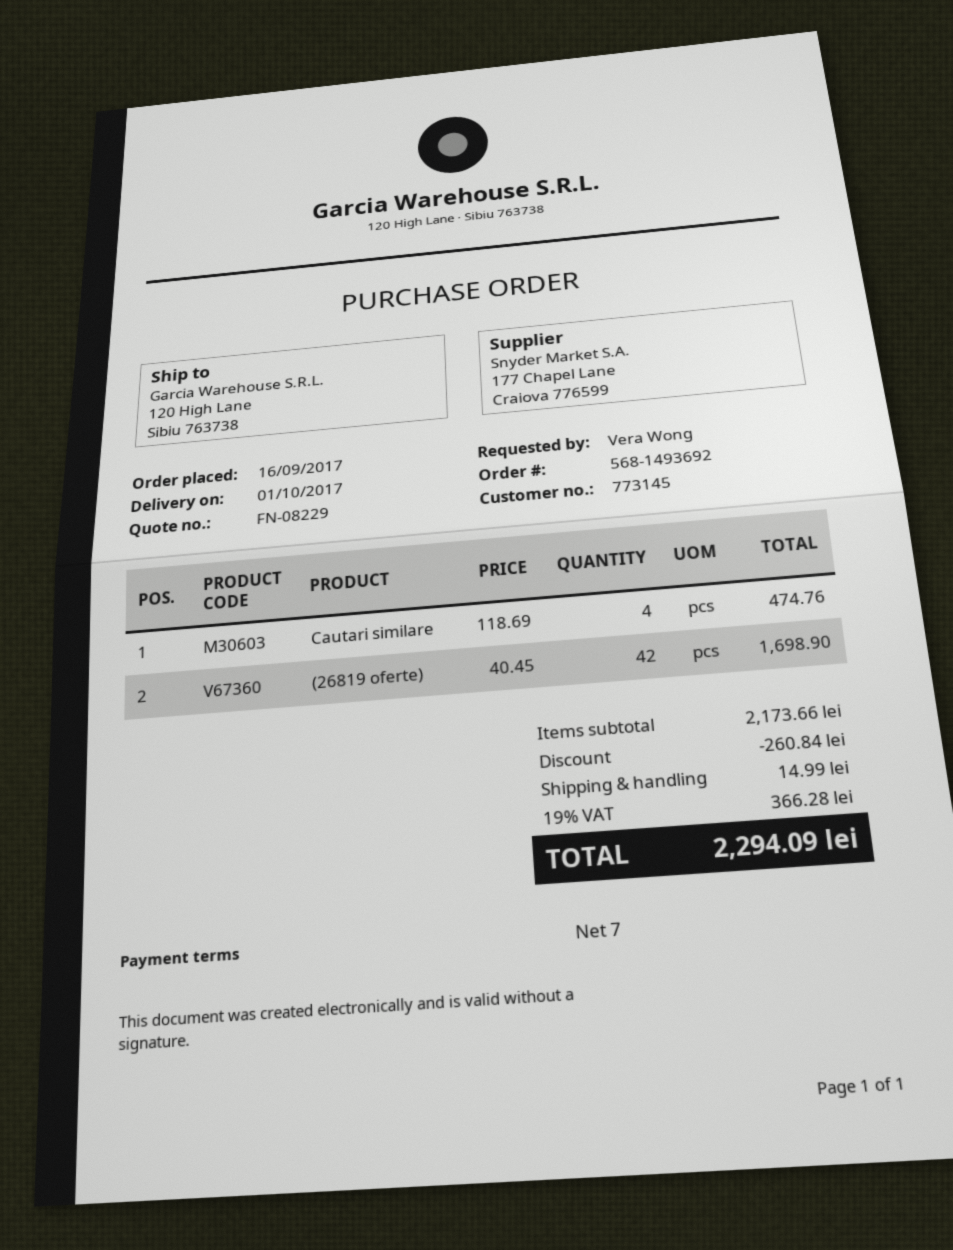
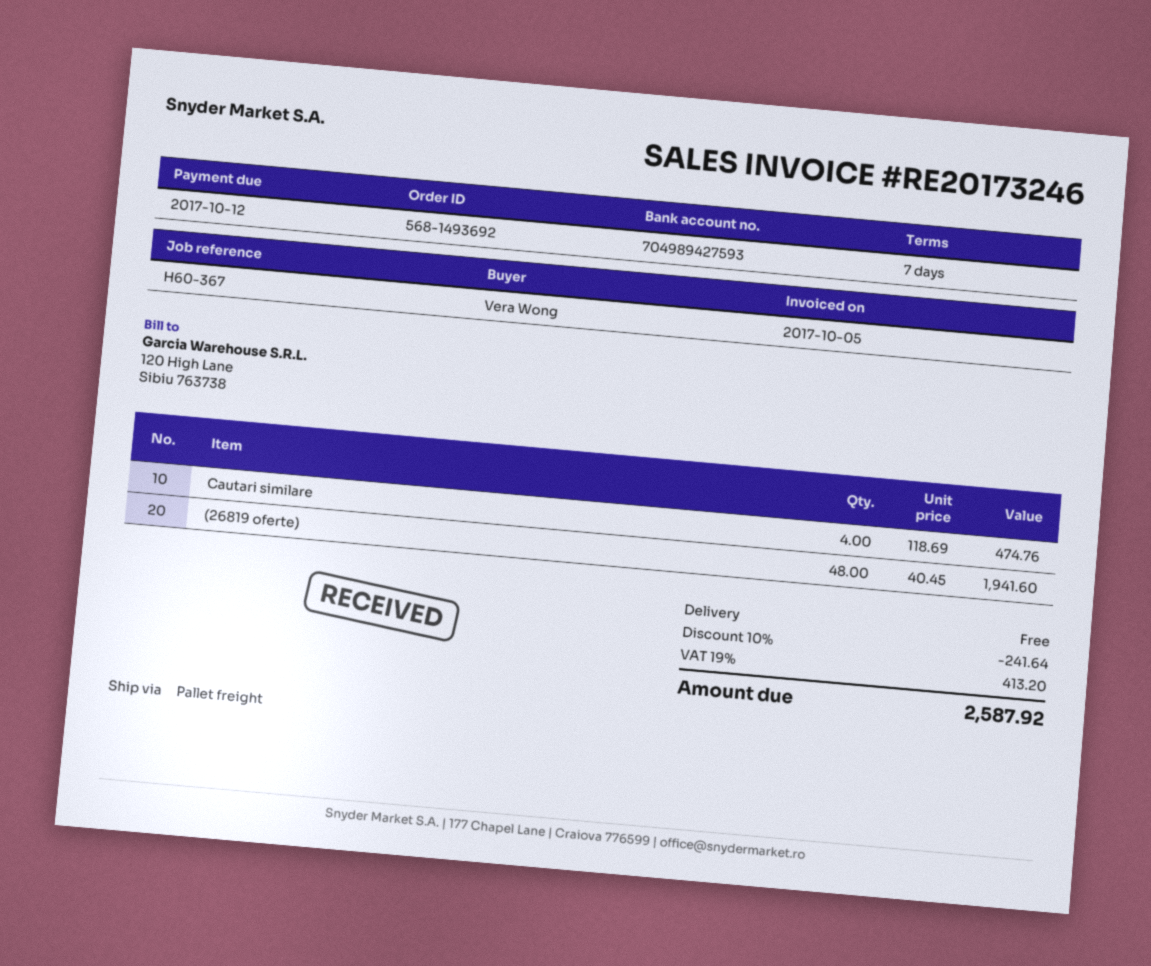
(26819 oferte): 42 x 40.45 = 1698.90 -> 48 x 40.45 = 1941.60
discount: 260.84 -> 241.64
shipping: 14.99 -> 0.00
tax: 19% = 366.28 -> 19% = 413.20
total: 2294.09 -> 2587.92

